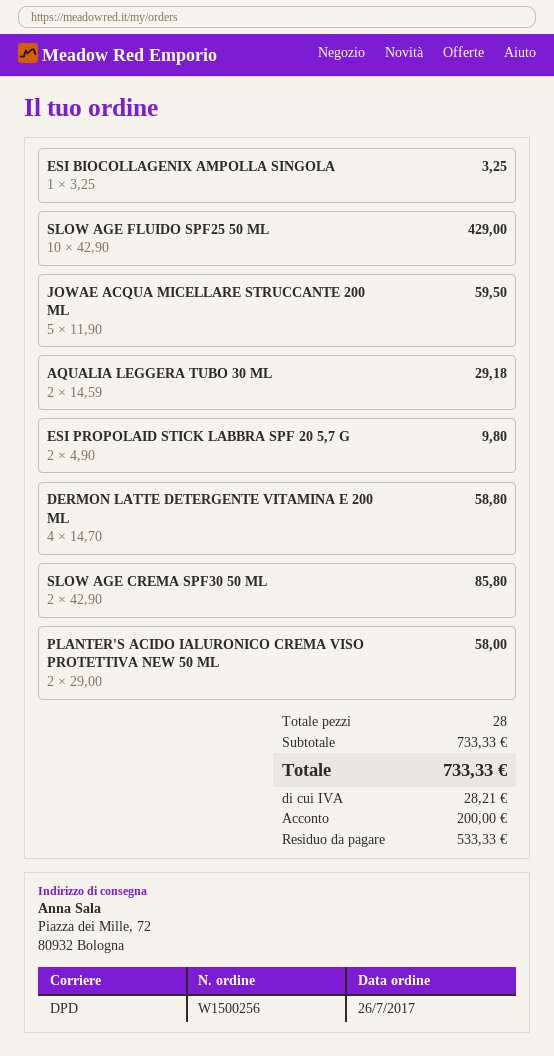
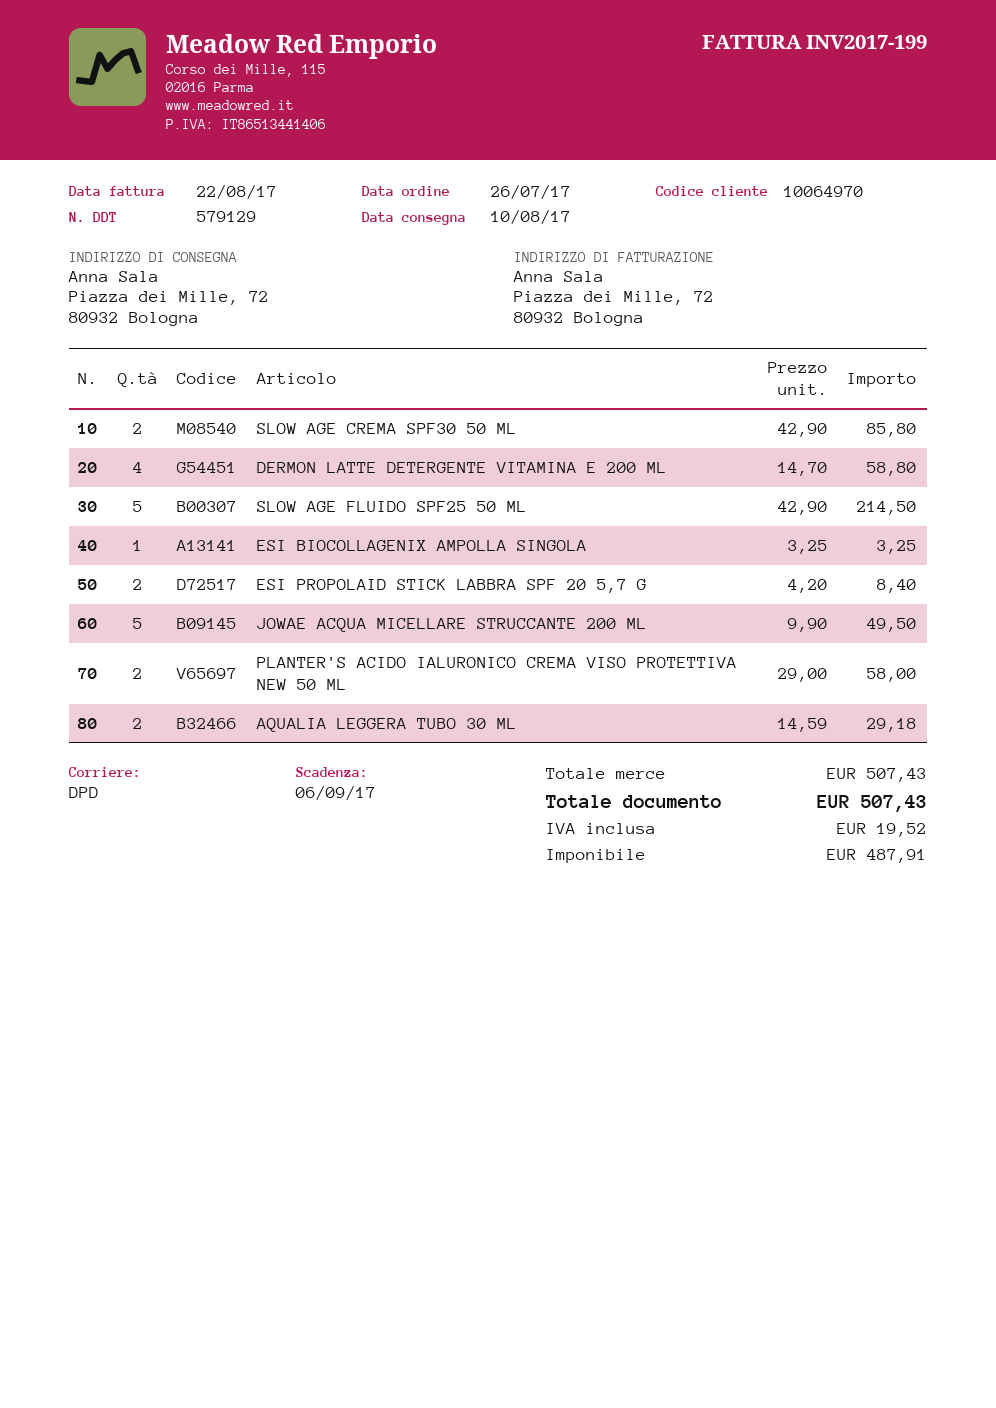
SLOW AGE FLUIDO SPF25 50 ML: 10 x 42.90 = 429.00 -> 5 x 42.90 = 214.50
JOWAE ACQUA MICELLARE STRUCCANTE 200 ML: 5 x 11.90 = 59.50 -> 5 x 9.90 = 49.50
ESI PROPOLAID STICK LABBRA SPF 20 5,7 G: 2 x 4.90 = 9.80 -> 2 x 4.20 = 8.40
subtotal: 733.33 -> 507.43
tax: 28.21 -> 19.52
total: 733.33 -> 507.43

